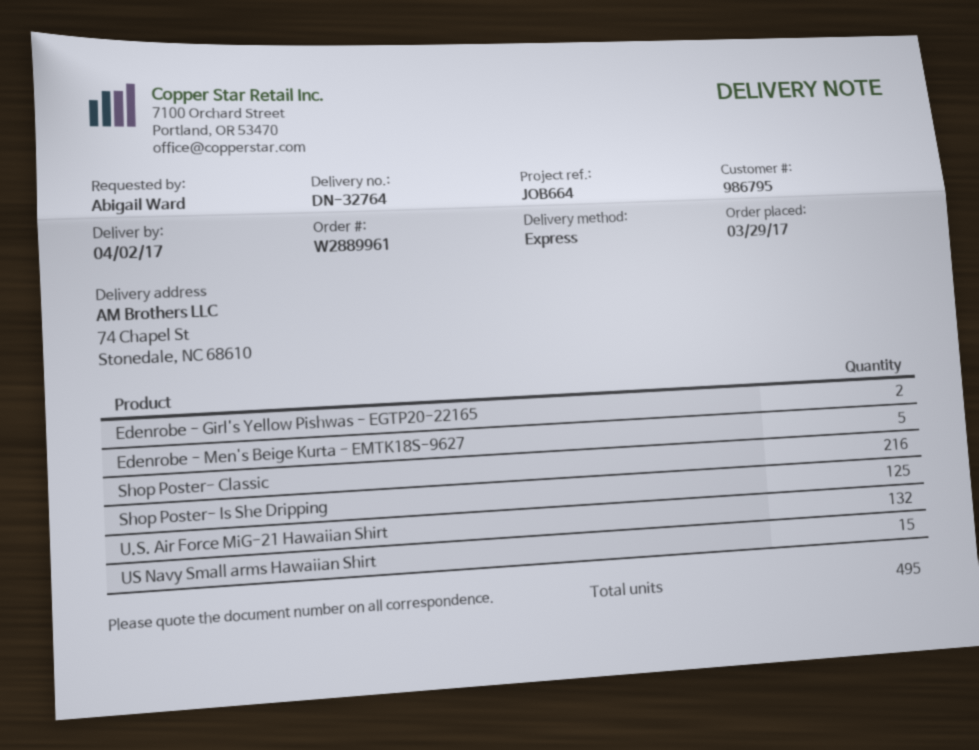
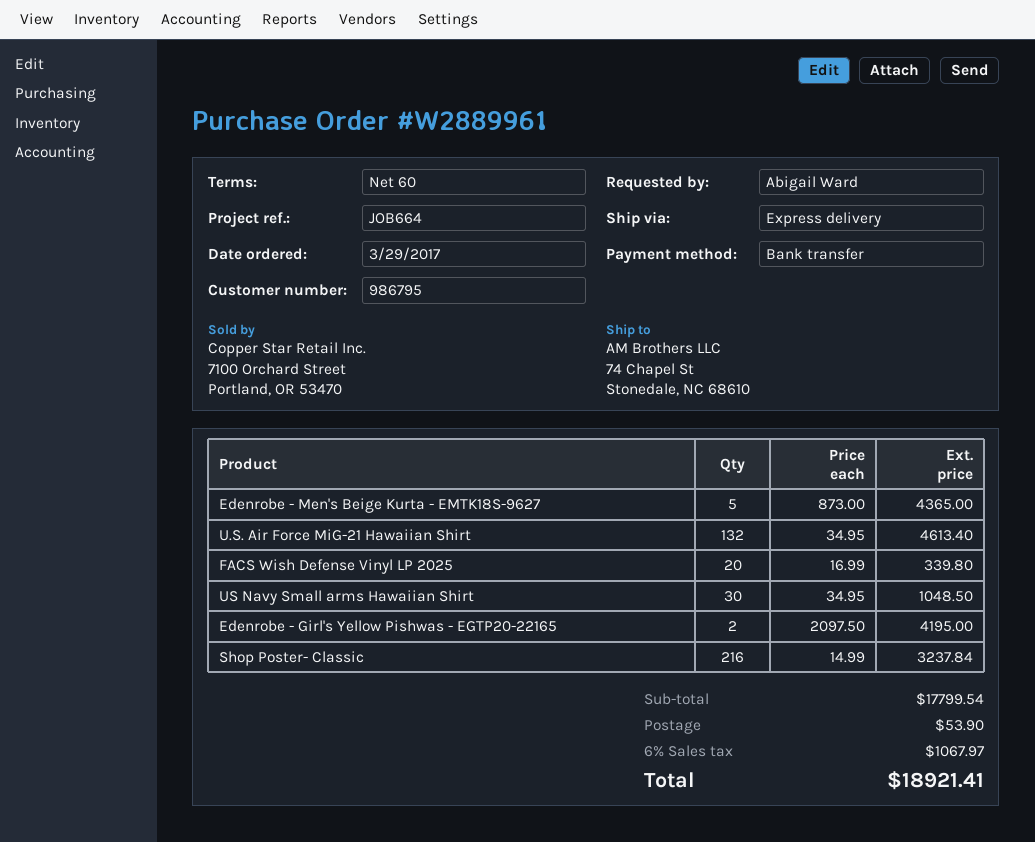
Shop Poster- Is She Dripping: 125 -> none
US Navy Small arms Hawaiian Shirt: 15 -> 30
FACS Wish Defense Vinyl LP 2025: none -> 20

